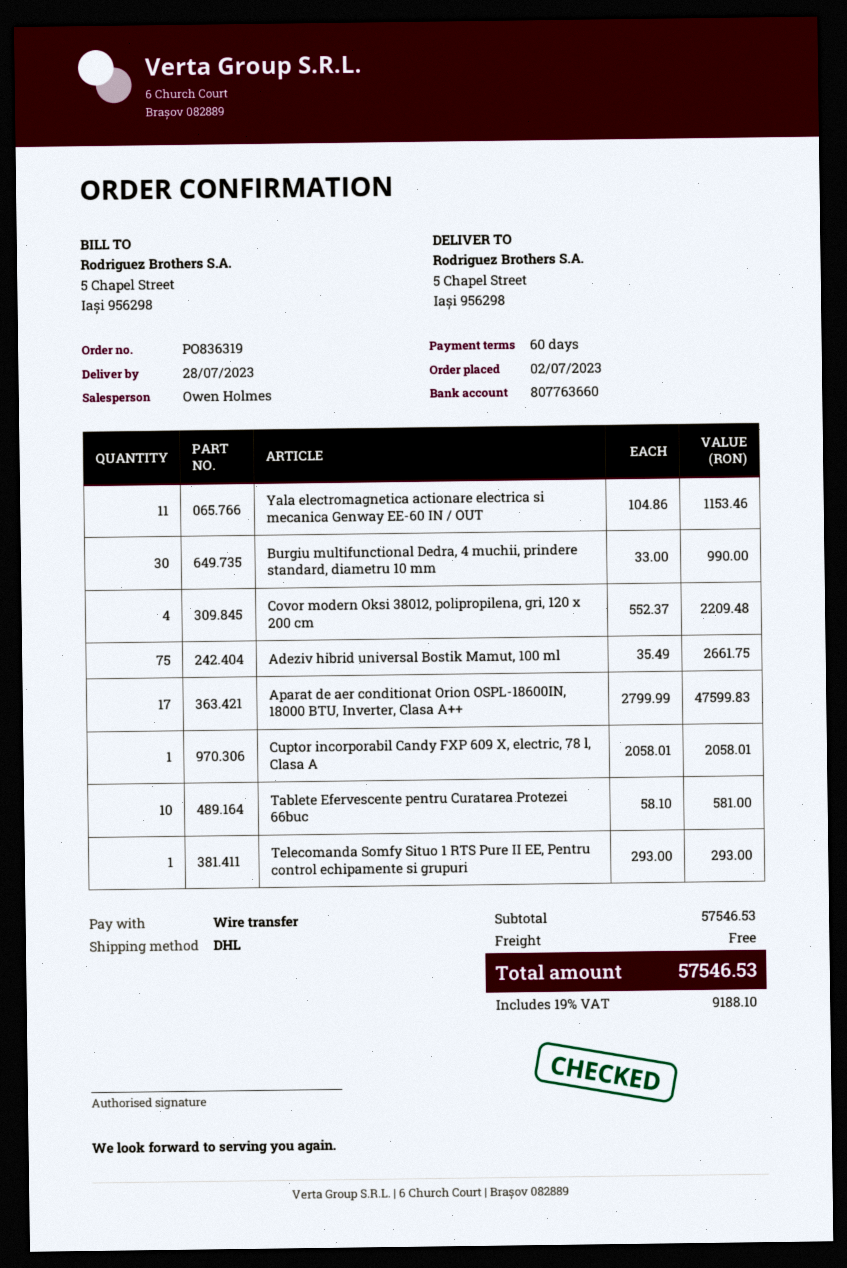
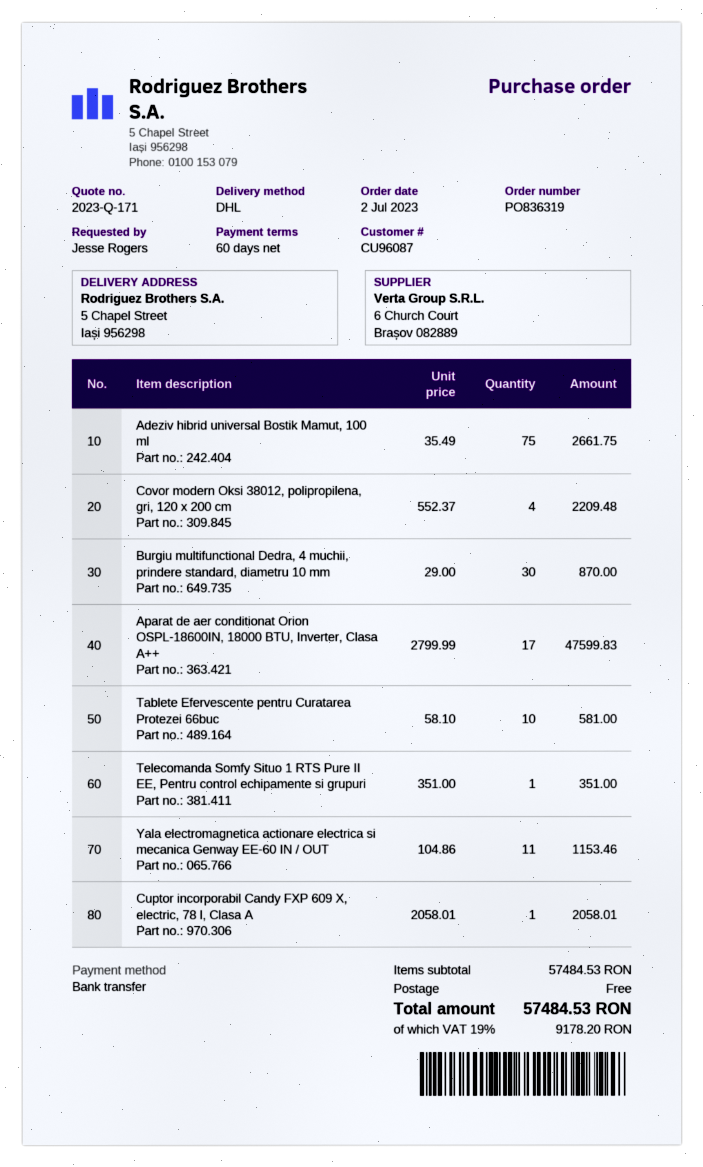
Burgiu multifunctional Dedra, 4 muchii, prindere standard, diametru 10 mm: 30 x 33.00 = 990.00 -> 30 x 29.00 = 870.00
Telecomanda Somfy Situo 1 RTS Pure II EE, Pentru control echipamente si grupuri: 1 x 293.00 = 293.00 -> 1 x 351.00 = 351.00
subtotal: 57546.53 -> 57484.53
tax: 19% = 9188.10 -> 19% = 9178.20
total: 57546.53 -> 57484.53

